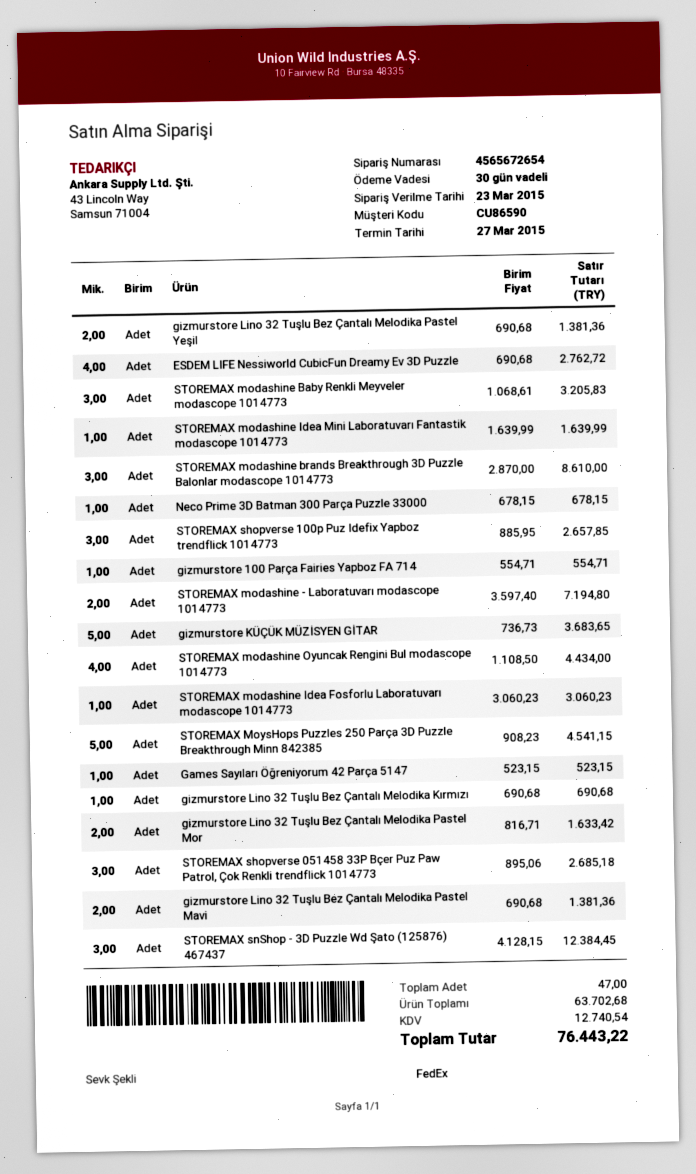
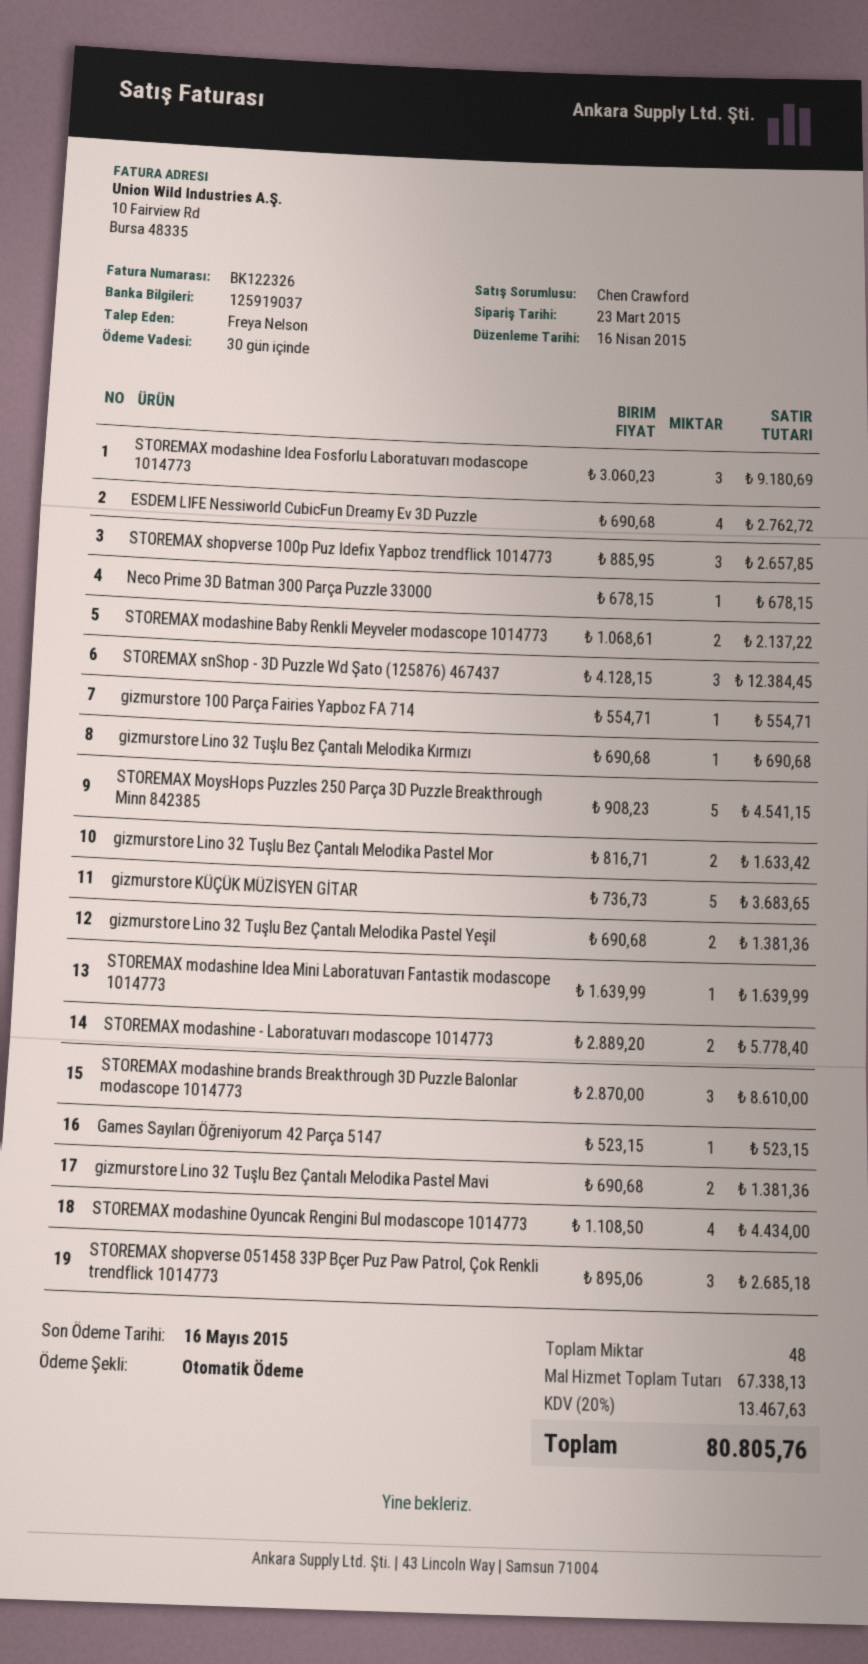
STOREMAX modashine Baby Renkli Meyveler modascope 1014773: 3 x 1068.61 = 3205.83 -> 2 x 1068.61 = 2137.22
STOREMAX modashine - Laboratuvarı modascope 1014773: 2 x 3597.40 = 7194.80 -> 2 x 2889.20 = 5778.40
STOREMAX modashine Idea Fosforlu Laboratuvarı modascope 1014773: 1 x 3060.23 = 3060.23 -> 3 x 3060.23 = 9180.69
total quantity: 47 -> 48
subtotal: 63702.68 -> 67338.13
tax: 12740.54 -> 13467.63
total: 76443.22 -> 80805.76

